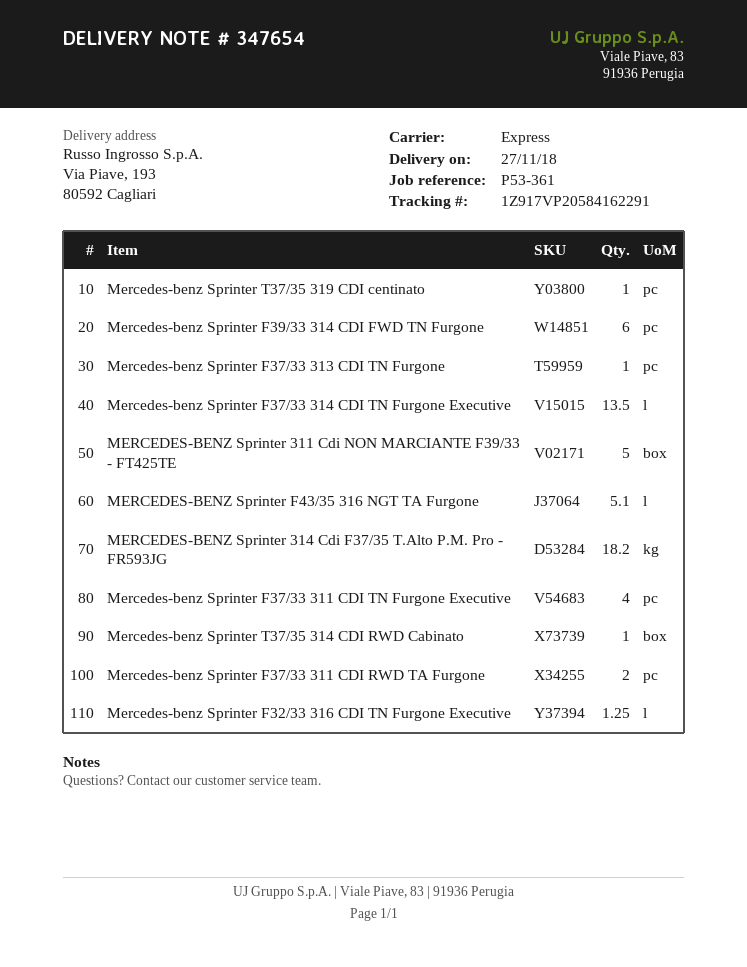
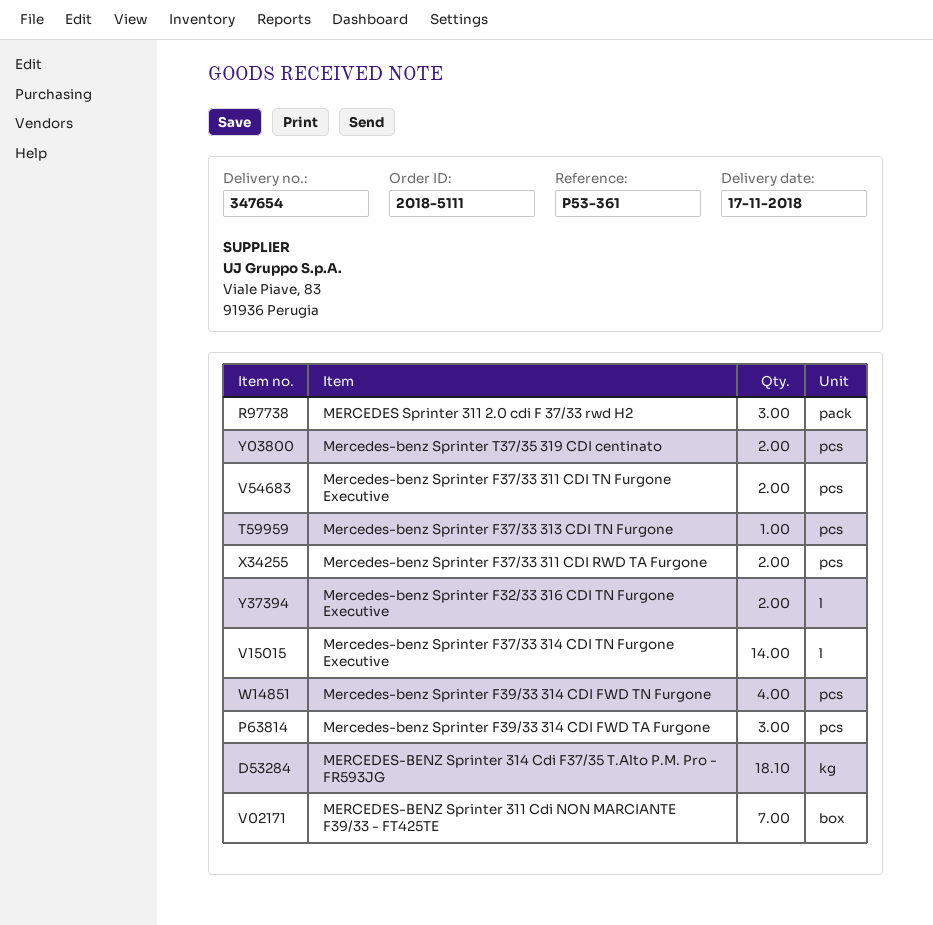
delivery date: 2018-11-27 -> 2018-11-17
Mercedes-benz Sprinter T37/35 319 CDI centinato: 1 -> 2
Mercedes-benz Sprinter F39/33 314 CDI FWD TN Furgone: 6 -> 4
Mercedes-benz Sprinter F37/33 314 CDI TN Furgone Executive: 13.5 -> 14
MERCEDES-BENZ Sprinter 311 Cdi NON MARCIANTE F39/33 - FT425TE: 5 -> 7
MERCEDES-BENZ Sprinter F43/35 316 NGT TA Furgone: 5.1 -> none
MERCEDES-BENZ Sprinter 314 Cdi F37/35 T.Alto P.M. Pro - FR593JG: 18.2 -> 18.1
Mercedes-benz Sprinter F37/33 311 CDI TN Furgone Executive: 4 -> 2
Mercedes-benz Sprinter T37/35 314 CDI RWD Cabinato: 1 -> none
Mercedes-benz Sprinter F32/33 316 CDI TN Furgone Executive: 1.25 -> 2
MERCEDES Sprinter 311 2.0 cdi F 37/33 rwd H2: none -> 3
Mercedes-benz Sprinter F39/33 314 CDI FWD TA Furgone: none -> 3

